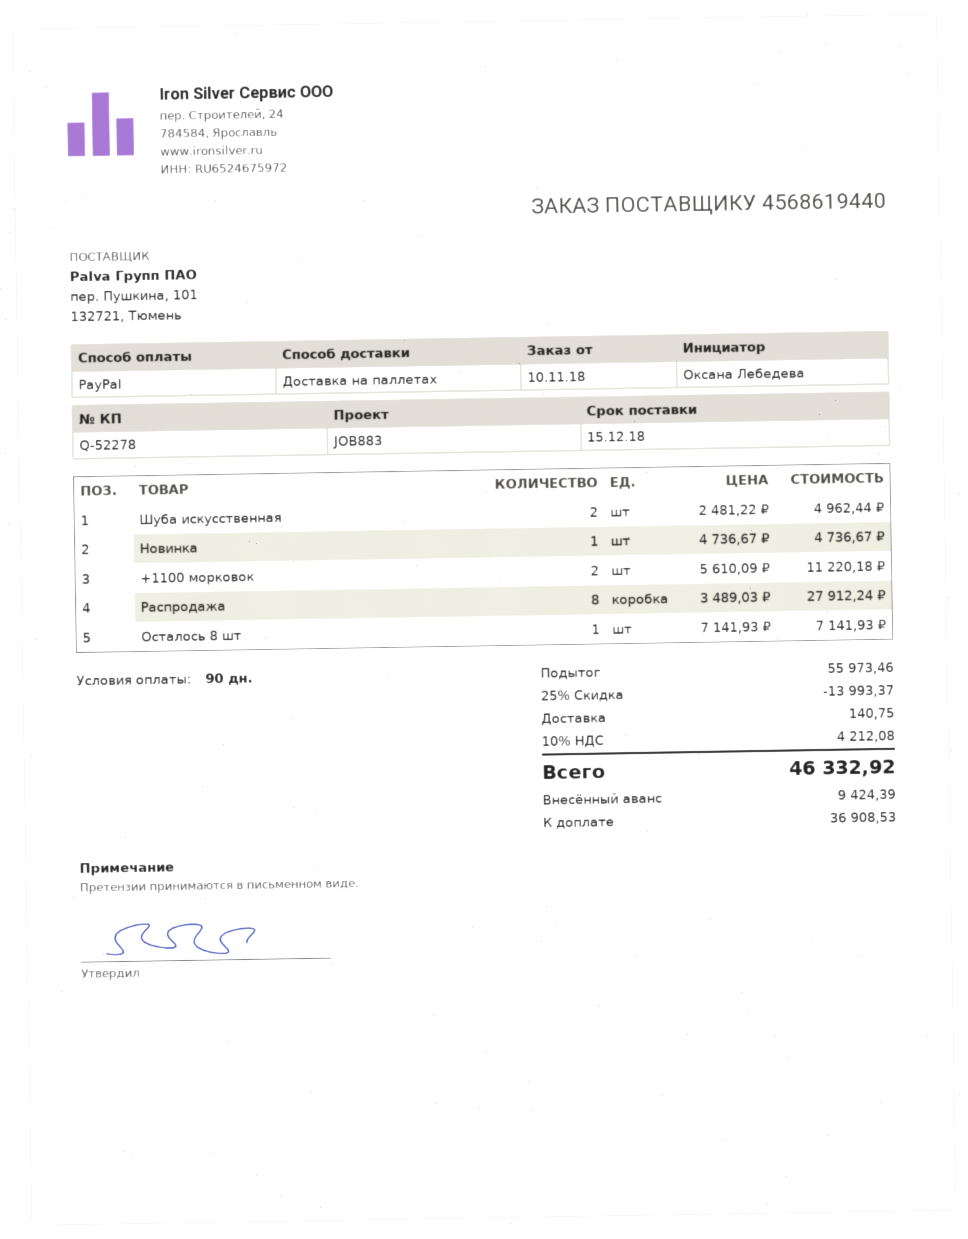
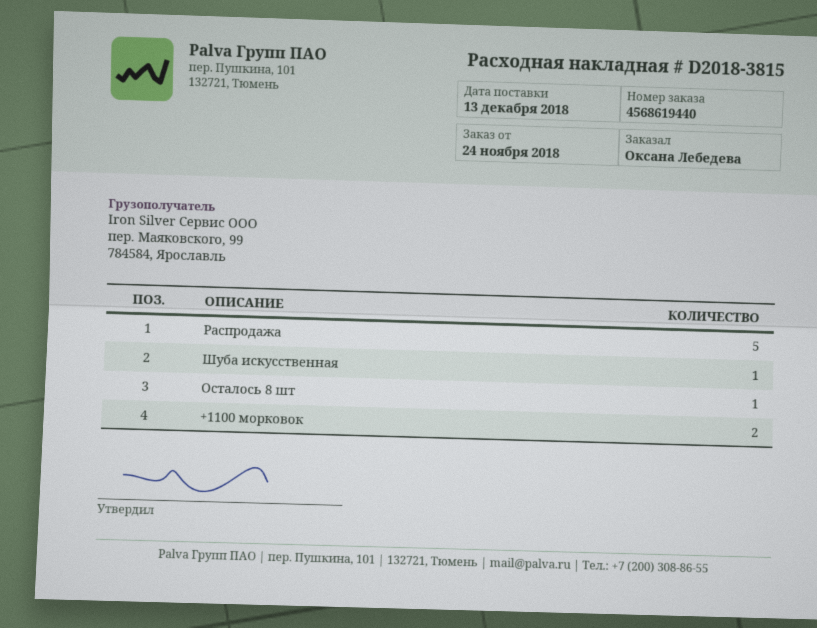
order date: 2018-11-10 -> 2018-11-24
delivery date: 2018-12-15 -> 2018-12-13
Шуба искусственная: 2 -> 1
Новинка: 1 -> none
Распродажа: 8 -> 5

